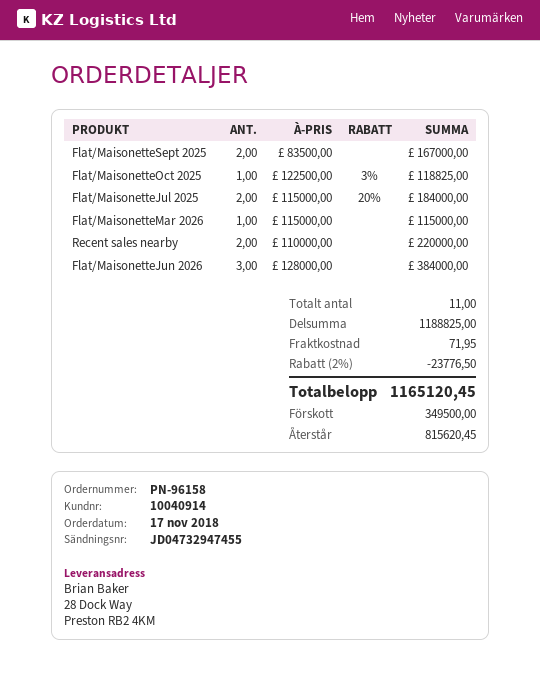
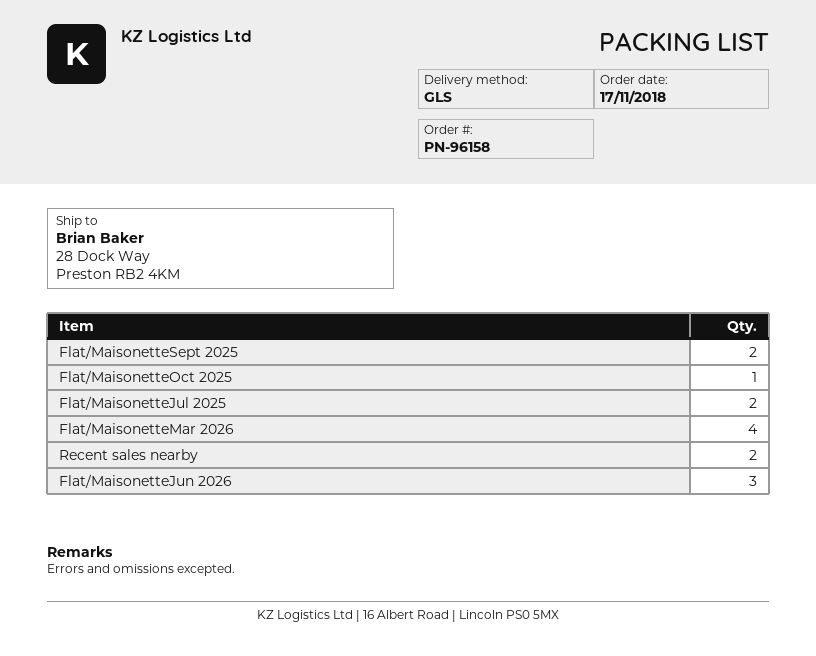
Flat/MaisonetteMar 2026: 1 -> 4

